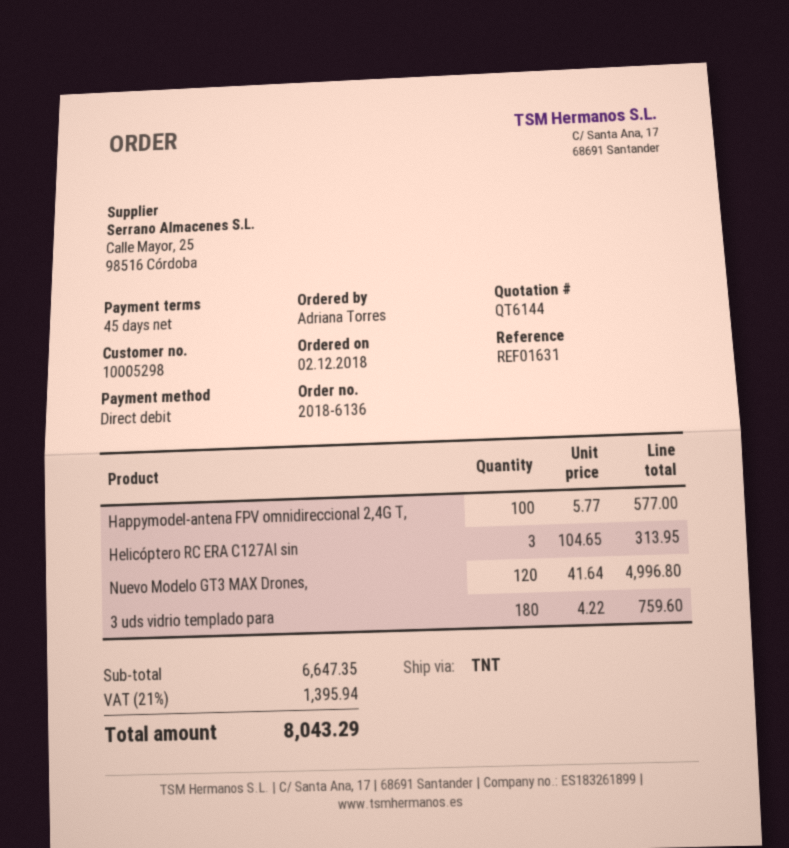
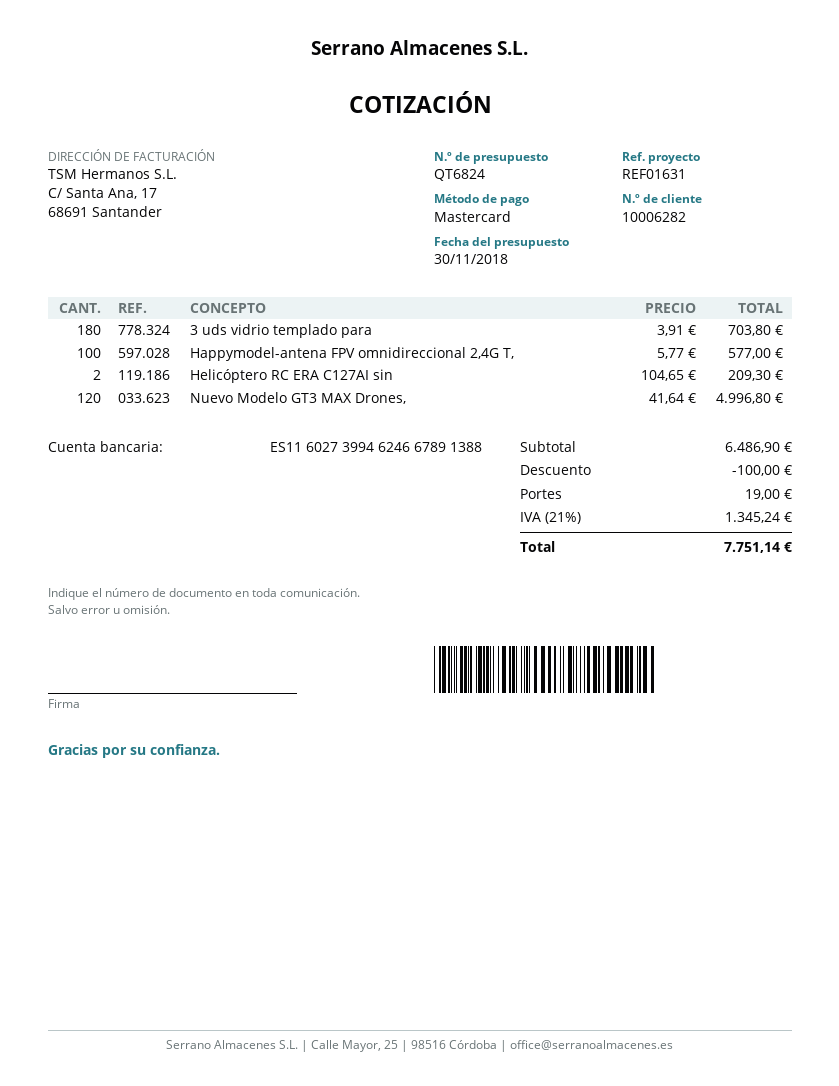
quote number: QT6144 -> QT6824
customer number: 10005298 -> 10006282
payment method: direct debit -> Mastercard
Helicóptero RC ERA C127AI sin: 3 x 104.65 = 313.95 -> 2 x 104.65 = 209.30
3 uds vidrio templado para: 180 x 4.22 = 759.60 -> 180 x 3.91 = 703.80
subtotal: 6647.35 -> 6486.90
discount: none -> 100.00
shipping: none -> 19.00
tax: 21% = 1395.94 -> 21% = 1345.24
total: 8043.29 -> 7751.14

